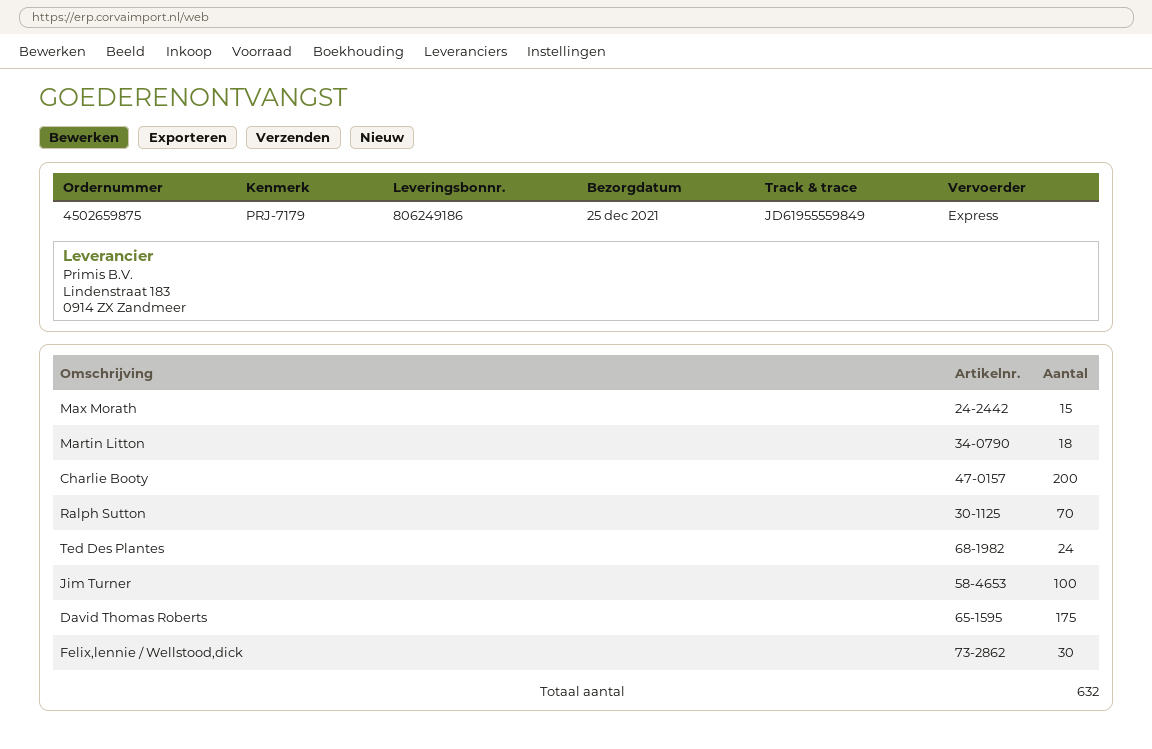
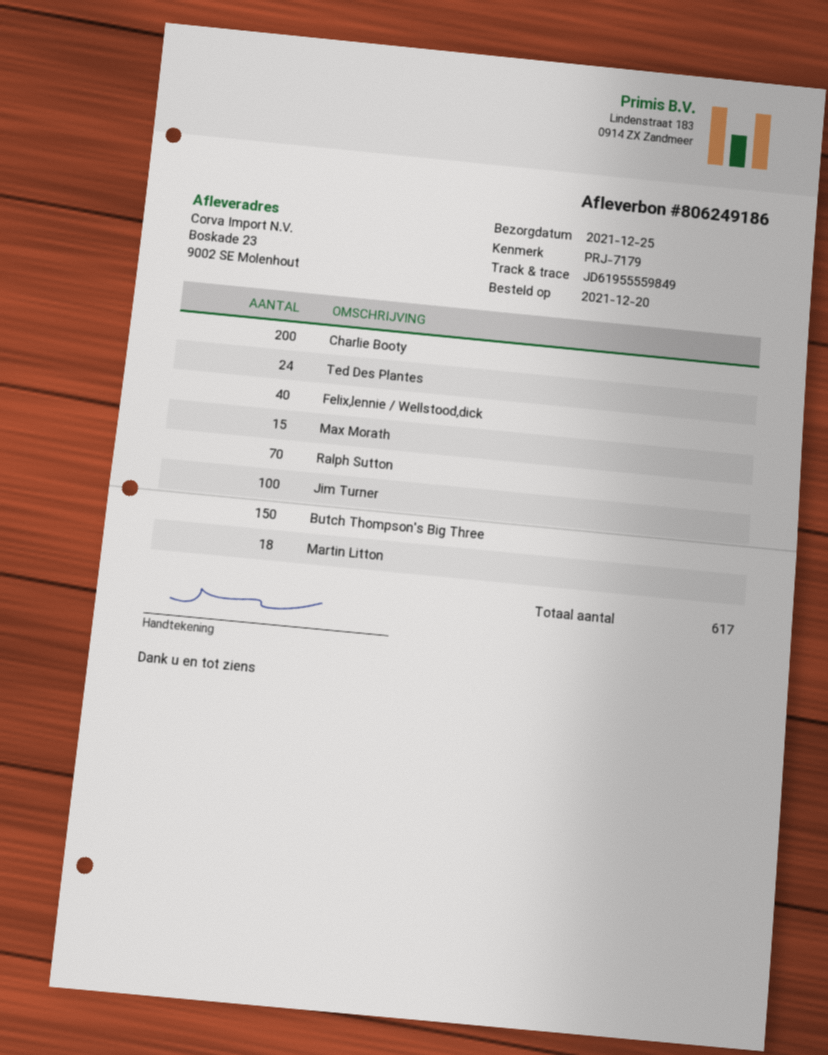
David Thomas Roberts: 175 -> none
Felix,lennie / Wellstood,dick: 30 -> 40
Butch Thompson's Big Three: none -> 150
total quantity: 632 -> 617

